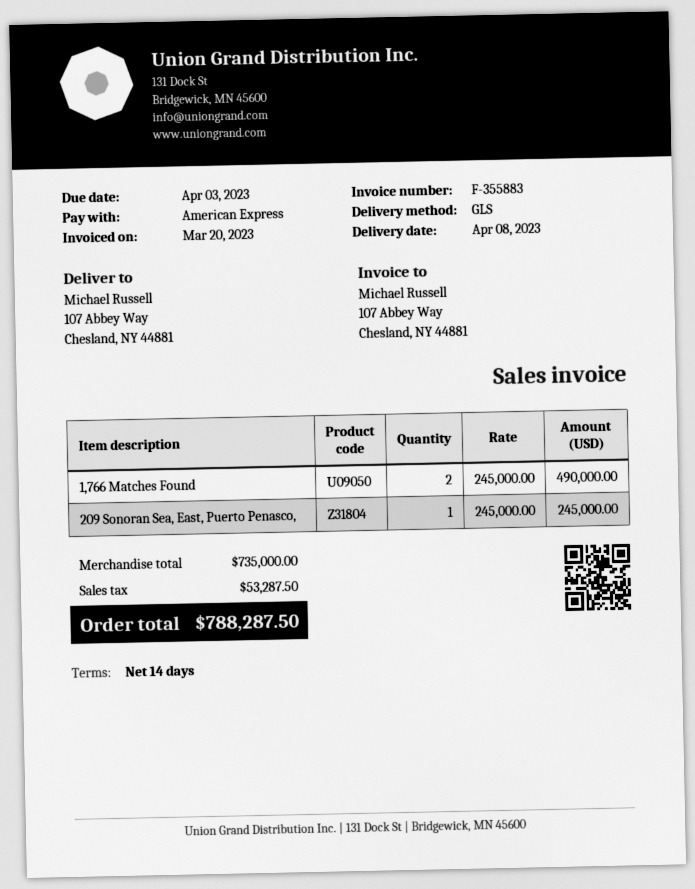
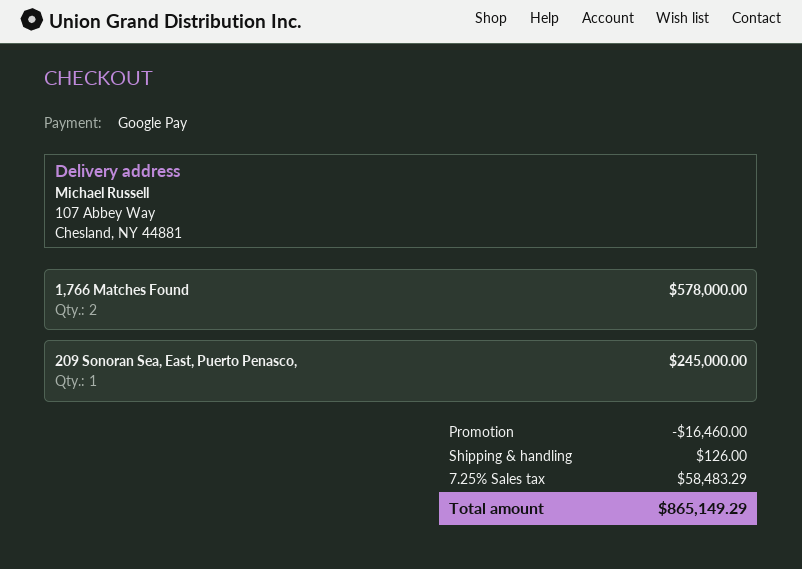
payment method: American Express -> Google Pay
1,766 Matches Found: 2 for 490000.00 -> 2 for 578000.00
discount: none -> 16460.00
shipping: none -> 126.00
tax: 53287.50 -> 58483.29
total: 788287.50 -> 865149.29

